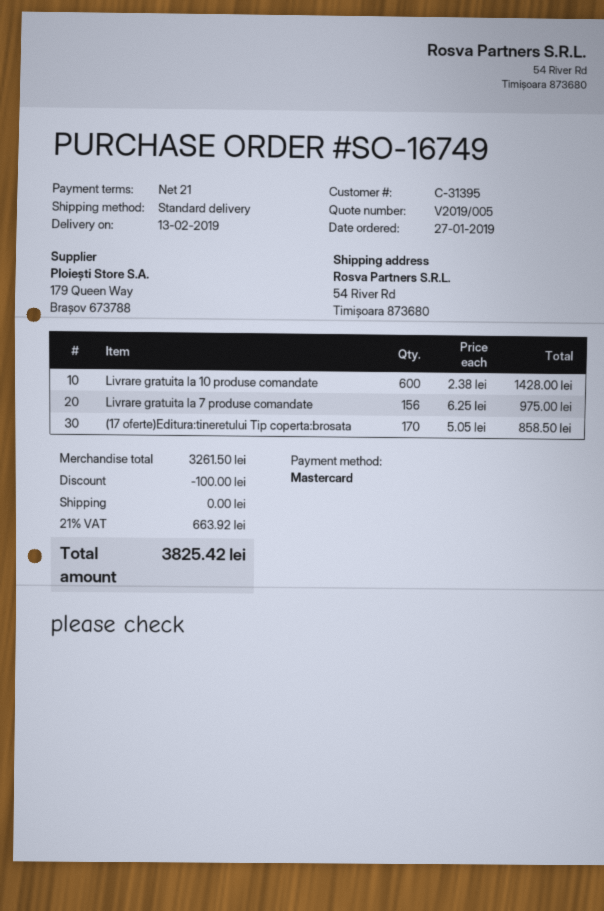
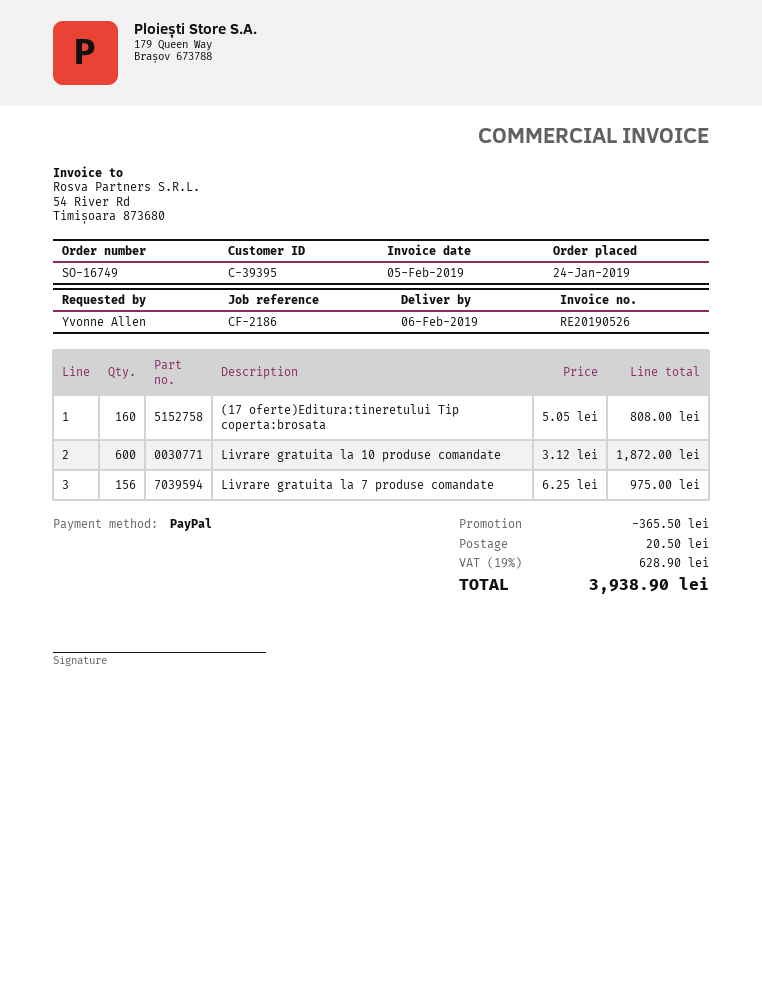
order date: 2019-01-27 -> 2019-01-24
delivery date: 2019-02-13 -> 2019-02-06
customer number: C-31395 -> C-39395
payment method: Mastercard -> PayPal
Livrare gratuita la 10 produse comandate: 600 x 2.38 = 1428.00 -> 600 x 3.12 = 1872.00
(17 oferte)Editura:tineretului Tip coperta:brosata: 170 x 5.05 = 858.50 -> 160 x 5.05 = 808.00
discount: 100.00 -> 365.50
shipping: 0.00 -> 20.50
tax: 21% = 663.92 -> 19% = 628.90
total: 3825.42 -> 3938.90

